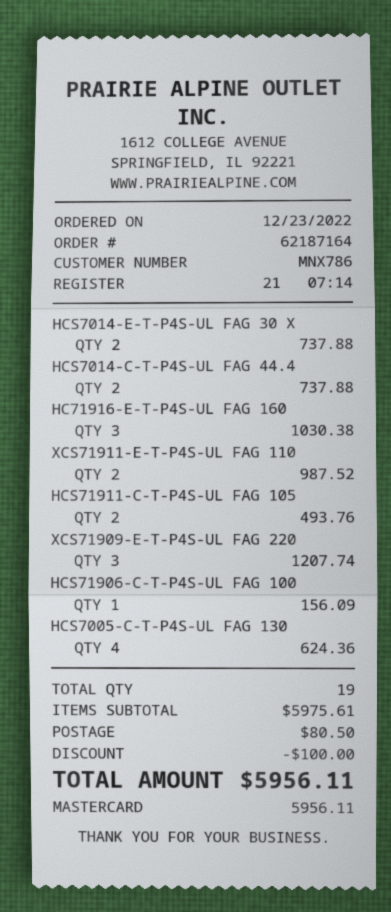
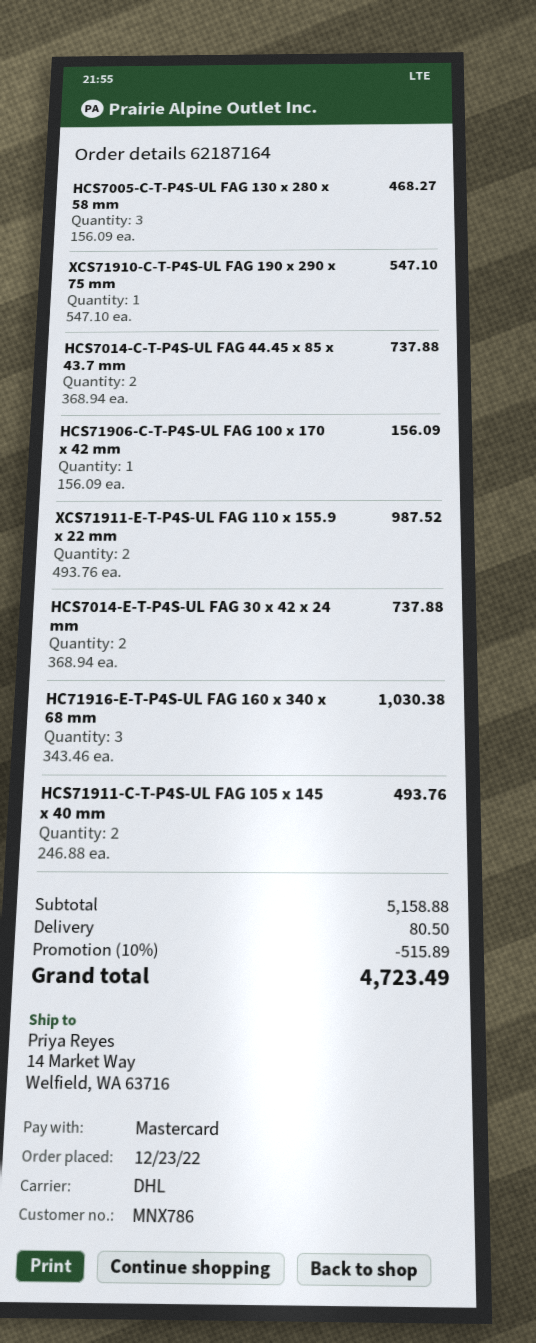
XCS71909-E-T-P4S-UL FAG 220: 3 for 1207.74 -> none
HCS7005-C-T-P4S-UL FAG 130: 4 for 624.36 -> 3 for 468.27
XCS71910-C-T-P4S-UL FAG 190 x 290 x 75 mm: none -> 1 for 547.10
subtotal: 5975.61 -> 5158.88
discount: 100.00 -> 515.89
total: 5956.11 -> 4723.49

